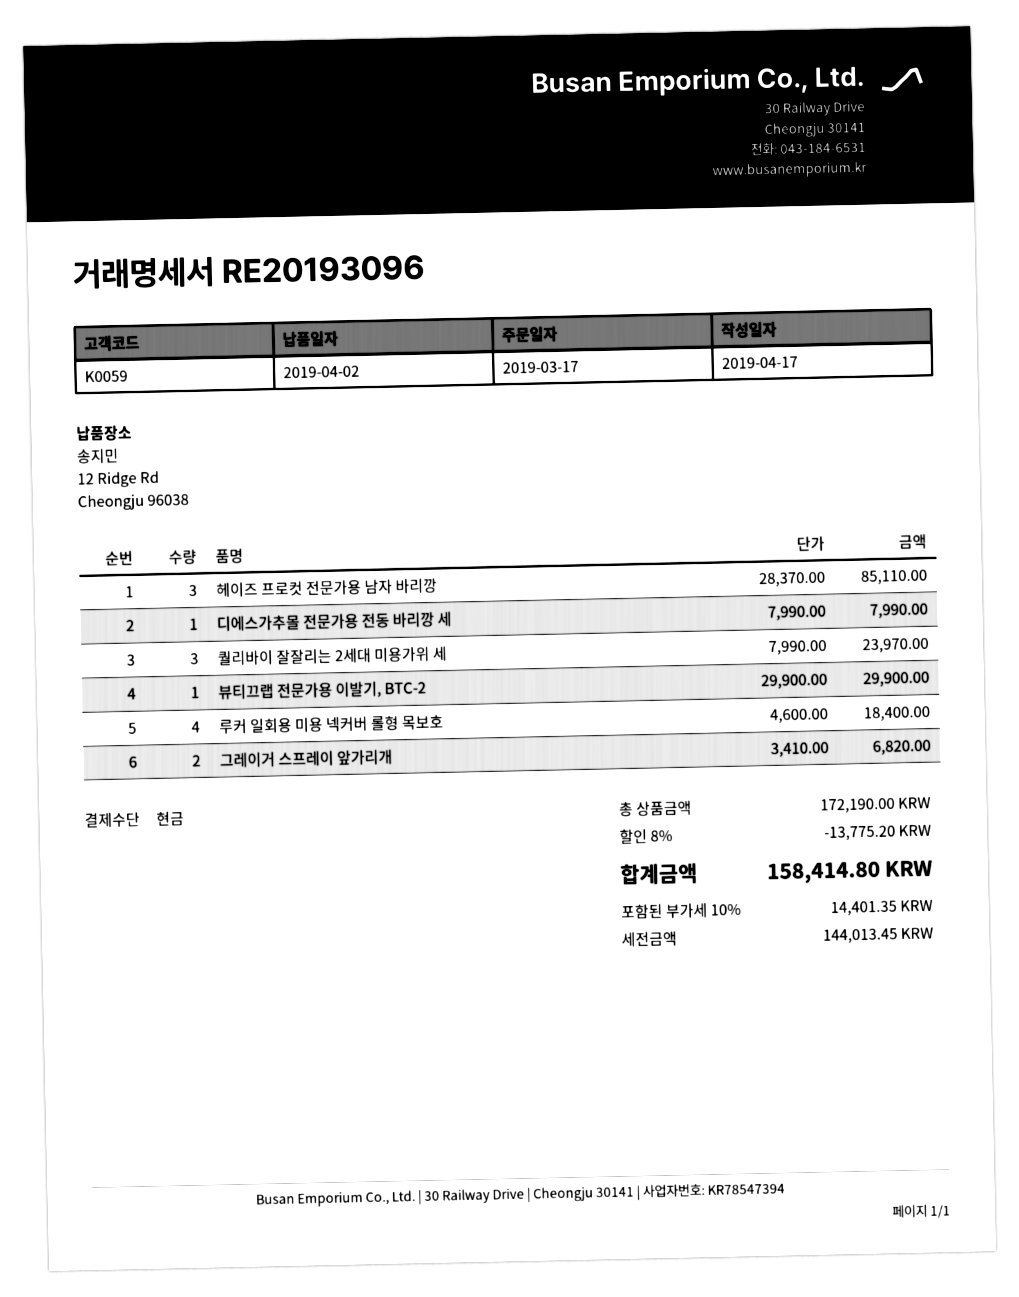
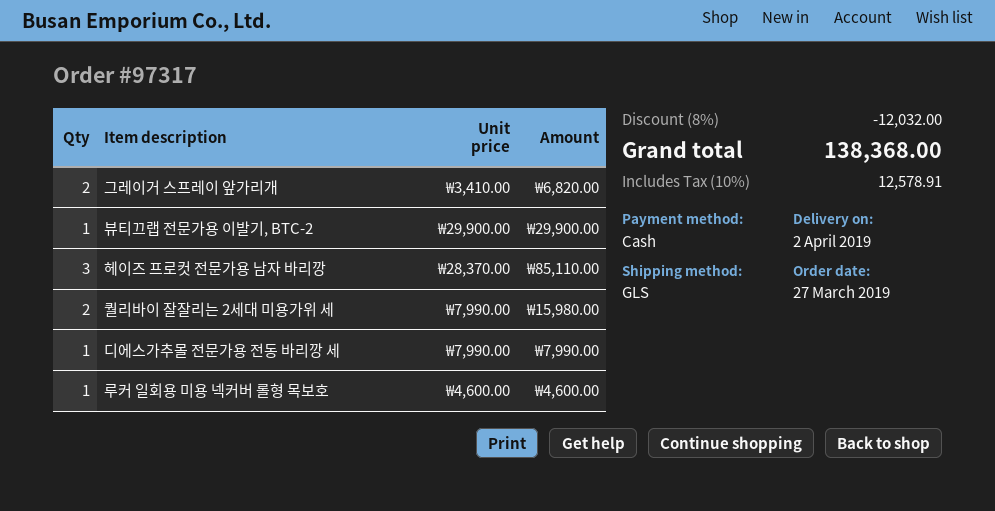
order date: 2019-03-17 -> 2019-03-27
퀄리바이 잘잘리는 2세대 미용가위 세: 3 x 7990.00 = 23970.00 -> 2 x 7990.00 = 15980.00
루커 일회용 미용 넥커버 롤형 목보호: 4 x 4600.00 = 18400.00 -> 1 x 4600.00 = 4600.00
discount: 8% = 13775.20 -> 8% = 12032.00
tax: 10% = 14401.35 -> 10% = 12578.91
total: 158414.80 -> 138368.00

